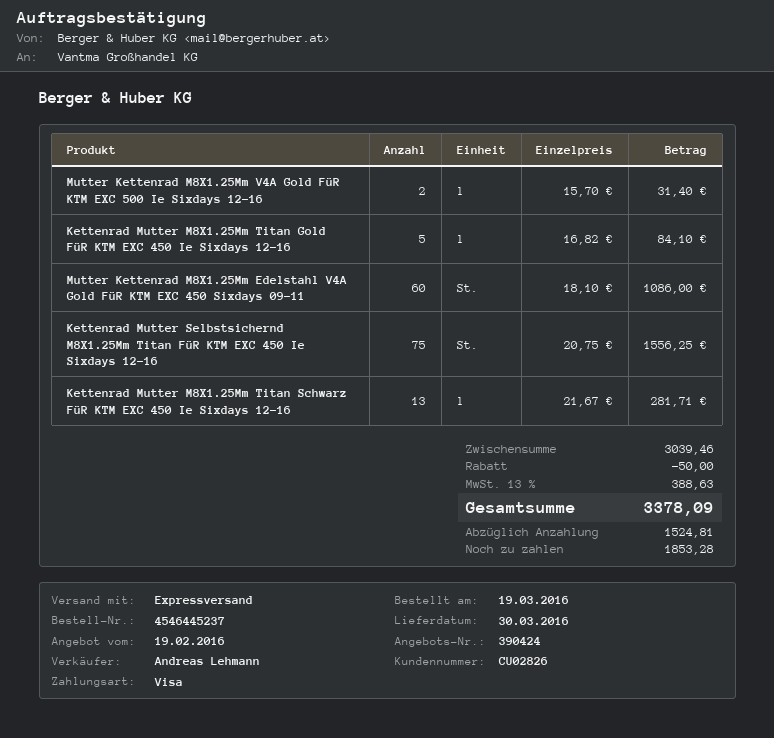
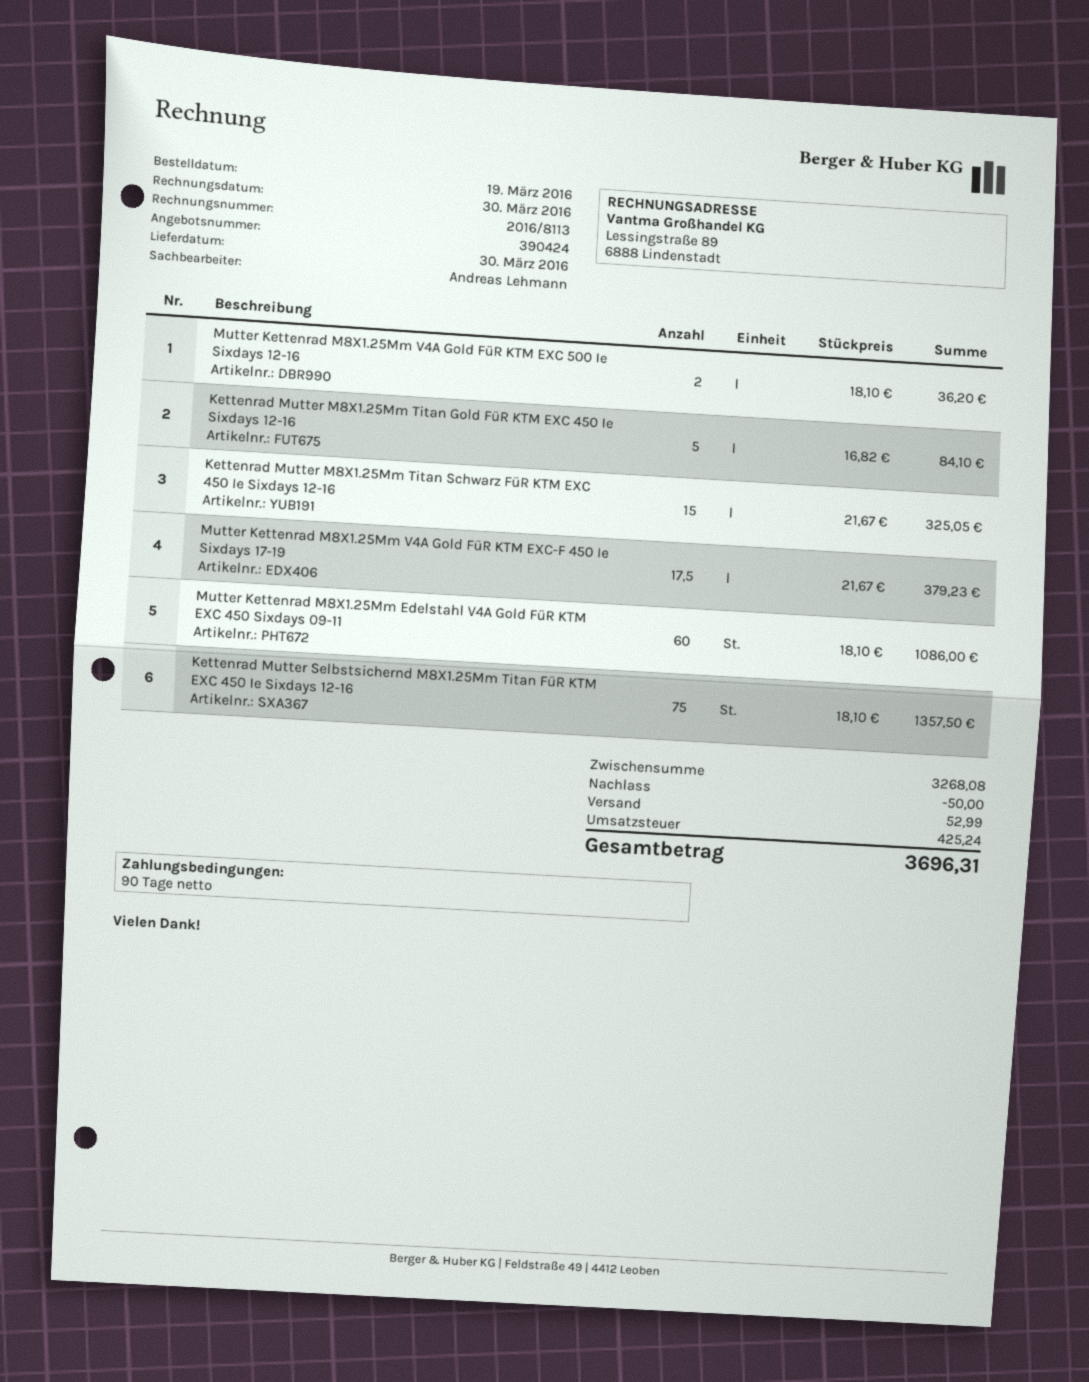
Mutter Kettenrad M8X1.25Mm V4A Gold FüR KTM EXC 500 Ie Sixdays 12-16: 2 x 15.70 = 31.40 -> 2 x 18.10 = 36.20
Kettenrad Mutter Selbstsichernd M8X1.25Mm Titan FüR KTM EXC 450 Ie Sixdays 12-16: 75 x 20.75 = 1556.25 -> 75 x 18.10 = 1357.50
Kettenrad Mutter M8X1.25Mm Titan Schwarz FüR KTM EXC 450 Ie Sixdays 12-16: 13 x 21.67 = 281.71 -> 15 x 21.67 = 325.05
Mutter Kettenrad M8X1.25Mm V4A Gold FüR KTM EXC-F 450 Ie Sixdays 17-19: none -> 17.5 x 21.67 = 379.23
subtotal: 3039.46 -> 3268.08
shipping: none -> 52.99
tax: 388.63 -> 425.24
total: 3378.09 -> 3696.31

